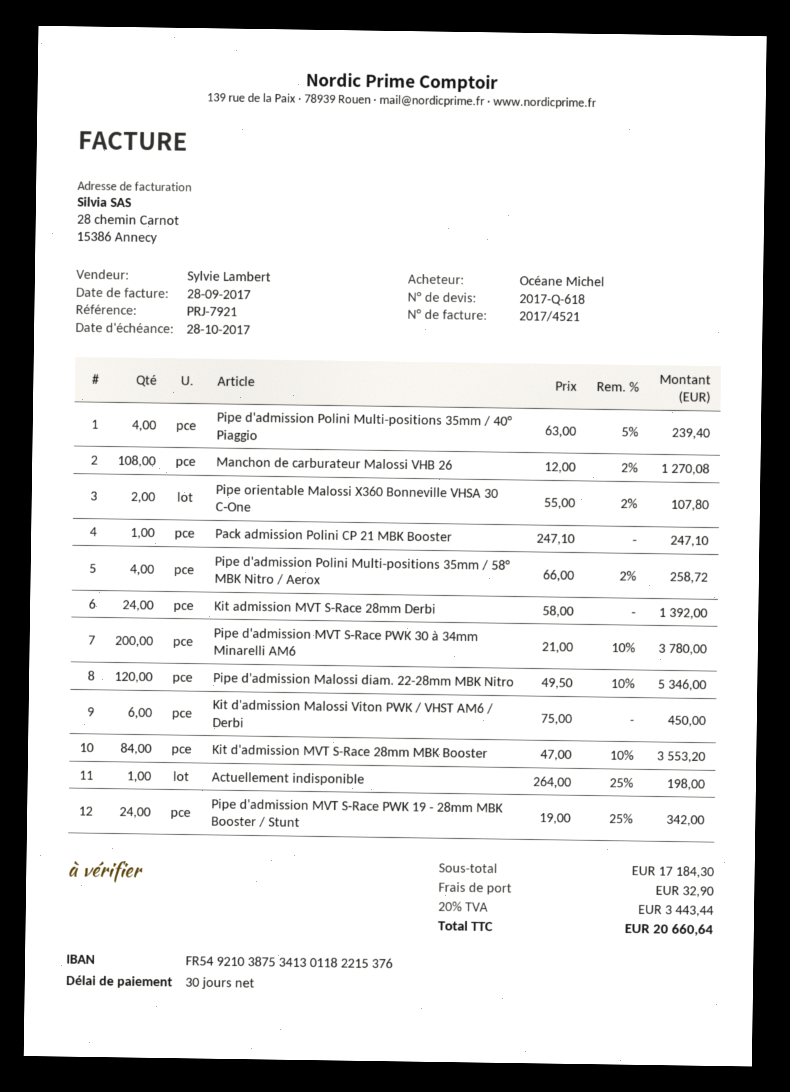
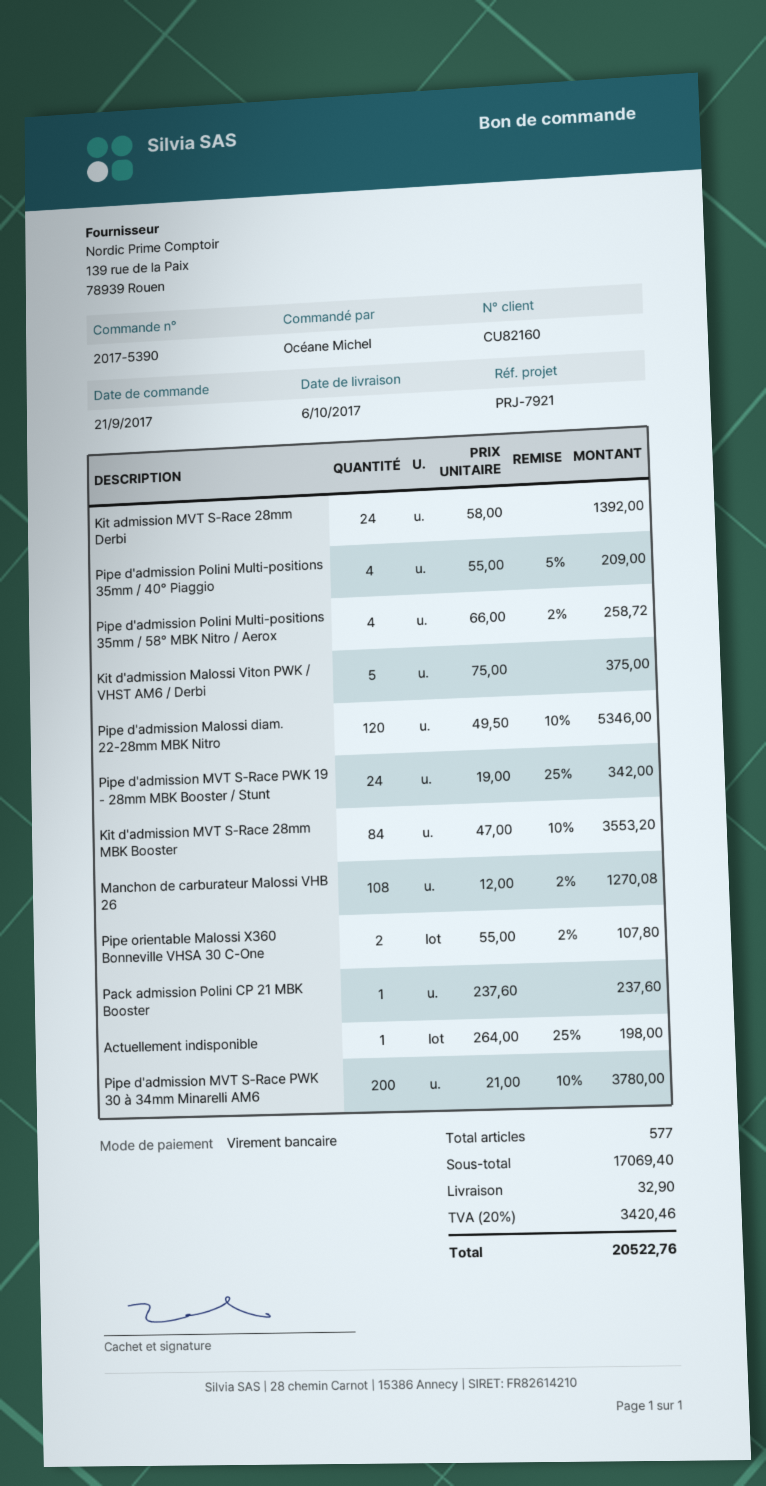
Pipe d'admission Polini Multi-positions 35mm / 40° Piaggio: 4 x 63.00 - 5% = 239.40 -> 4 x 55.00 - 5% = 209.00
Pack admission Polini CP 21 MBK Booster: 1 x 247.10 = 247.10 -> 1 x 237.60 = 237.60
Kit d'admission Malossi Viton PWK / VHST AM6 / Derbi: 6 x 75.00 = 450.00 -> 5 x 75.00 = 375.00
subtotal: 17184.30 -> 17069.40
tax: 20% = 3443.44 -> 20% = 3420.46
total: 20660.64 -> 20522.76

